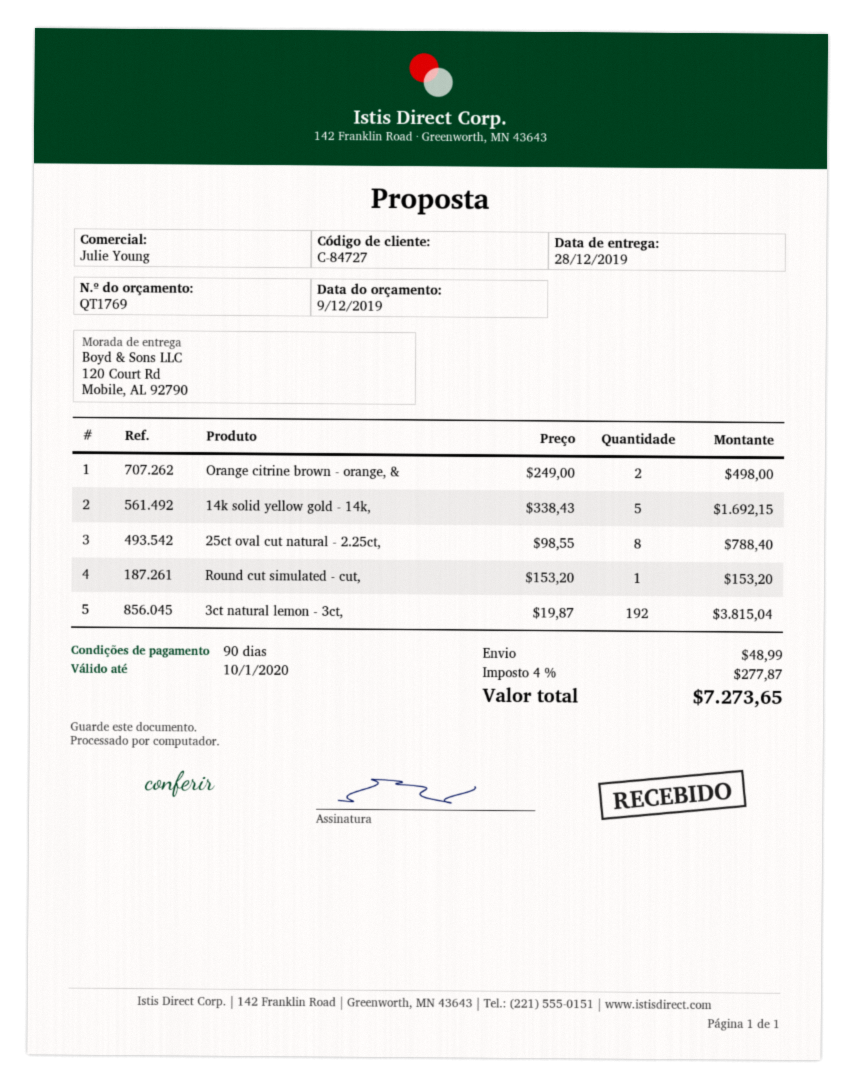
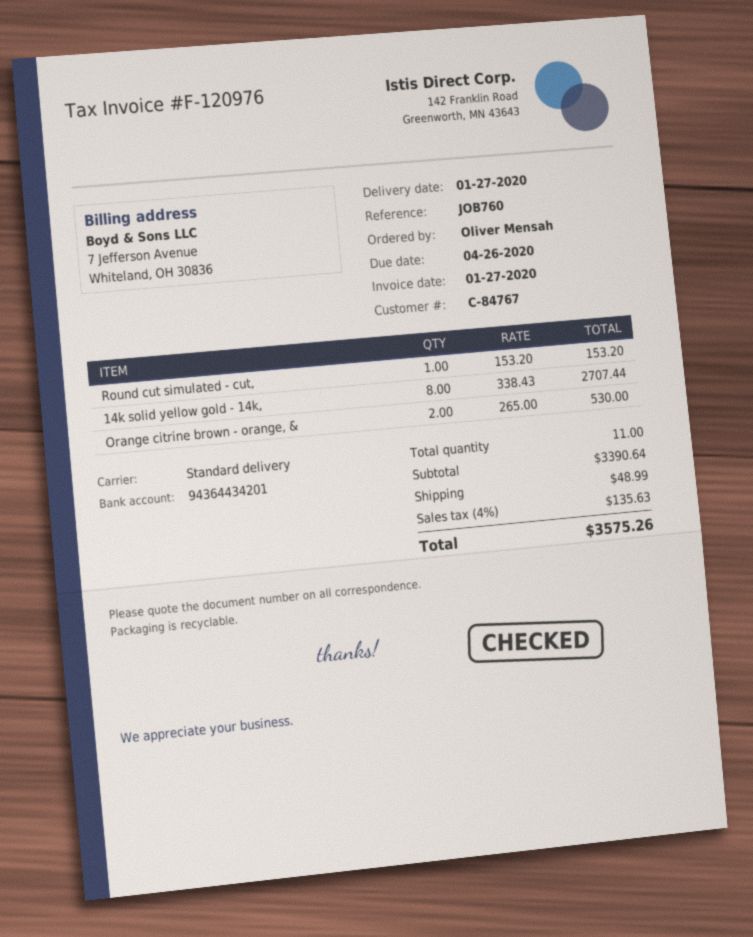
delivery date: 2019-12-28 -> 2020-01-27
customer number: C-84727 -> C-84767
Orange citrine brown - orange, &: 2 x 249.00 = 498.00 -> 2 x 265.00 = 530.00
14k solid yellow gold - 14k,: 5 x 338.43 = 1692.15 -> 8 x 338.43 = 2707.44
25ct oval cut natural - 2.25ct,: 8 x 98.55 = 788.40 -> none
3ct natural lemon - 3ct,: 192 x 19.87 = 3815.04 -> none
tax: 4% = 277.87 -> 4% = 135.63
total: 7273.65 -> 3575.26

